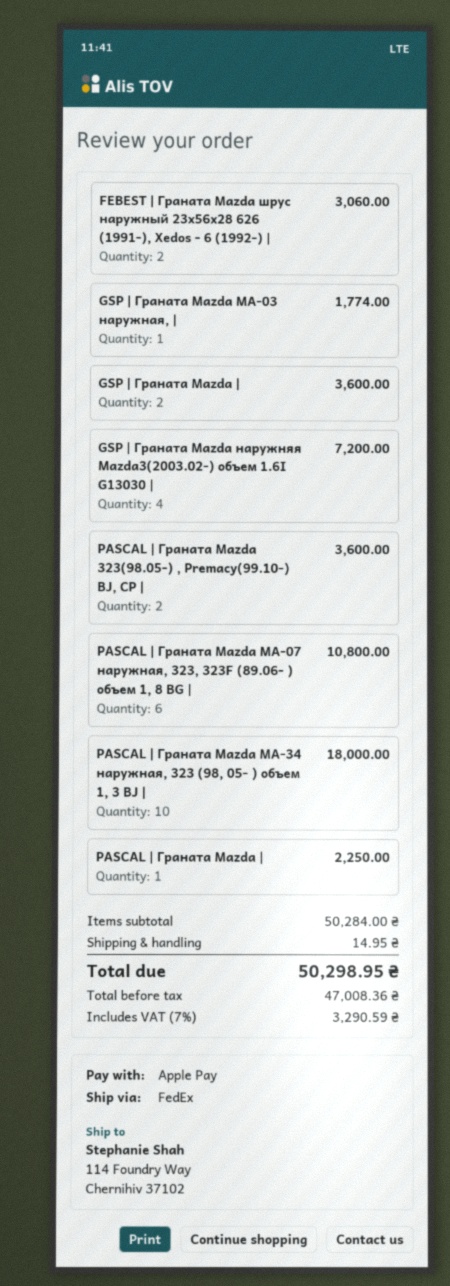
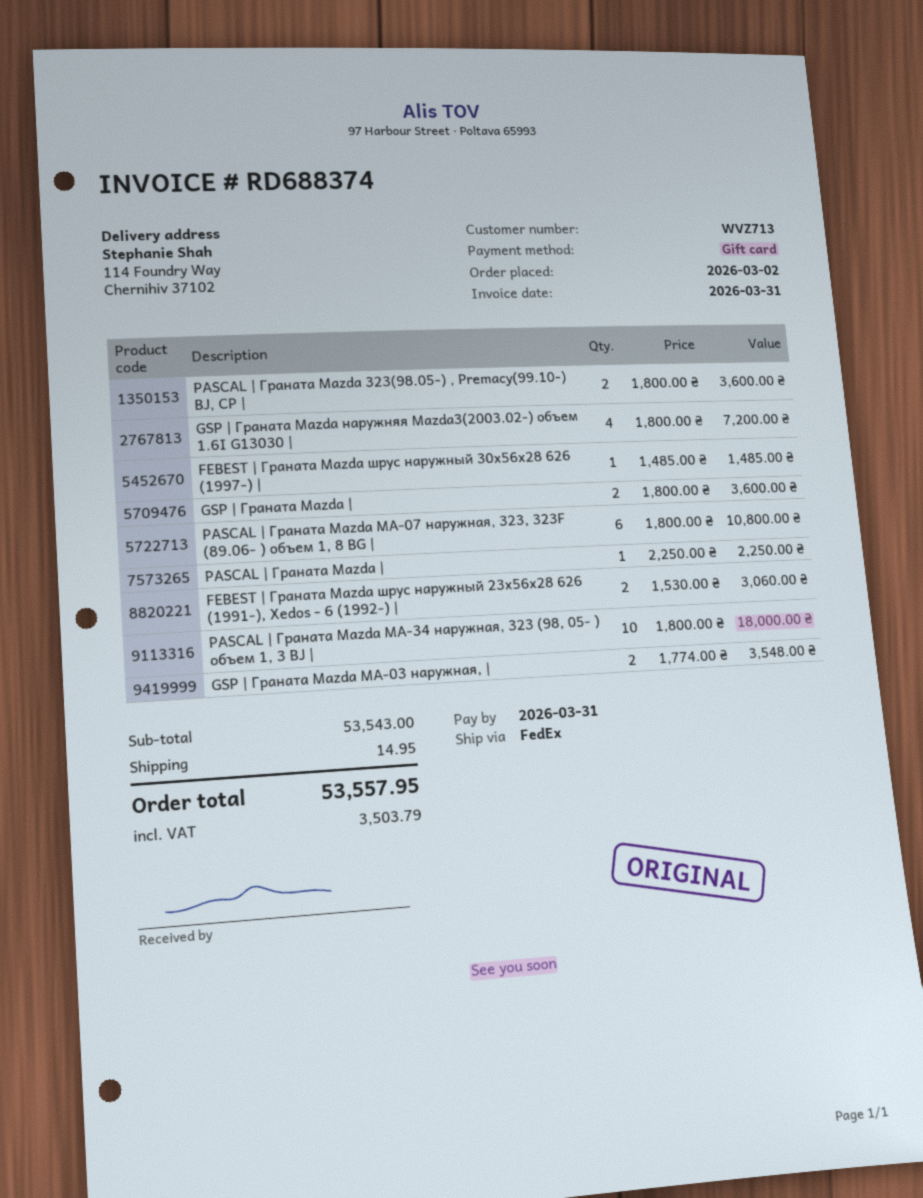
payment method: Apple Pay -> gift card
GSP | Граната Mazda MA-03 наружная, |: 1 for 1774.00 -> 2 for 3548.00
FEBEST | Граната Mazda шрус наружный 30x56x28 626 (1997-) |: none -> 1 for 1485.00
subtotal: 50284.00 -> 53543.00
tax: 3290.59 -> 3503.79
total: 50298.95 -> 53557.95

